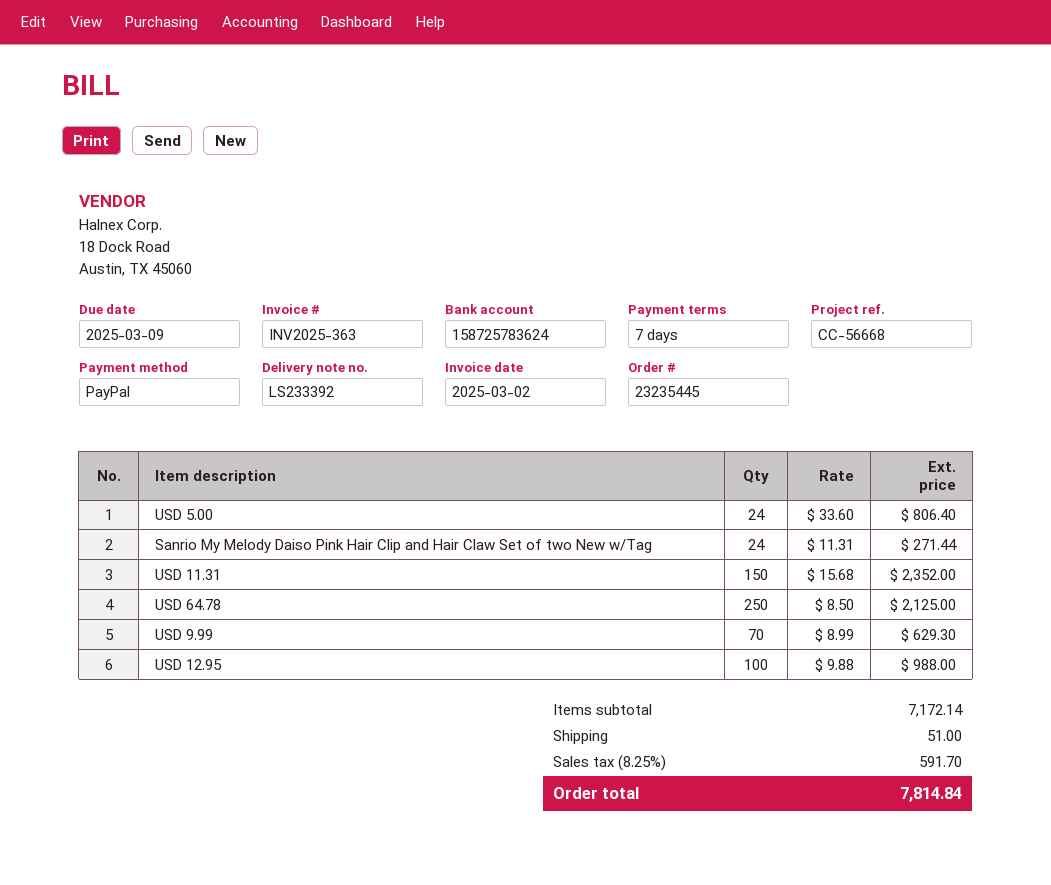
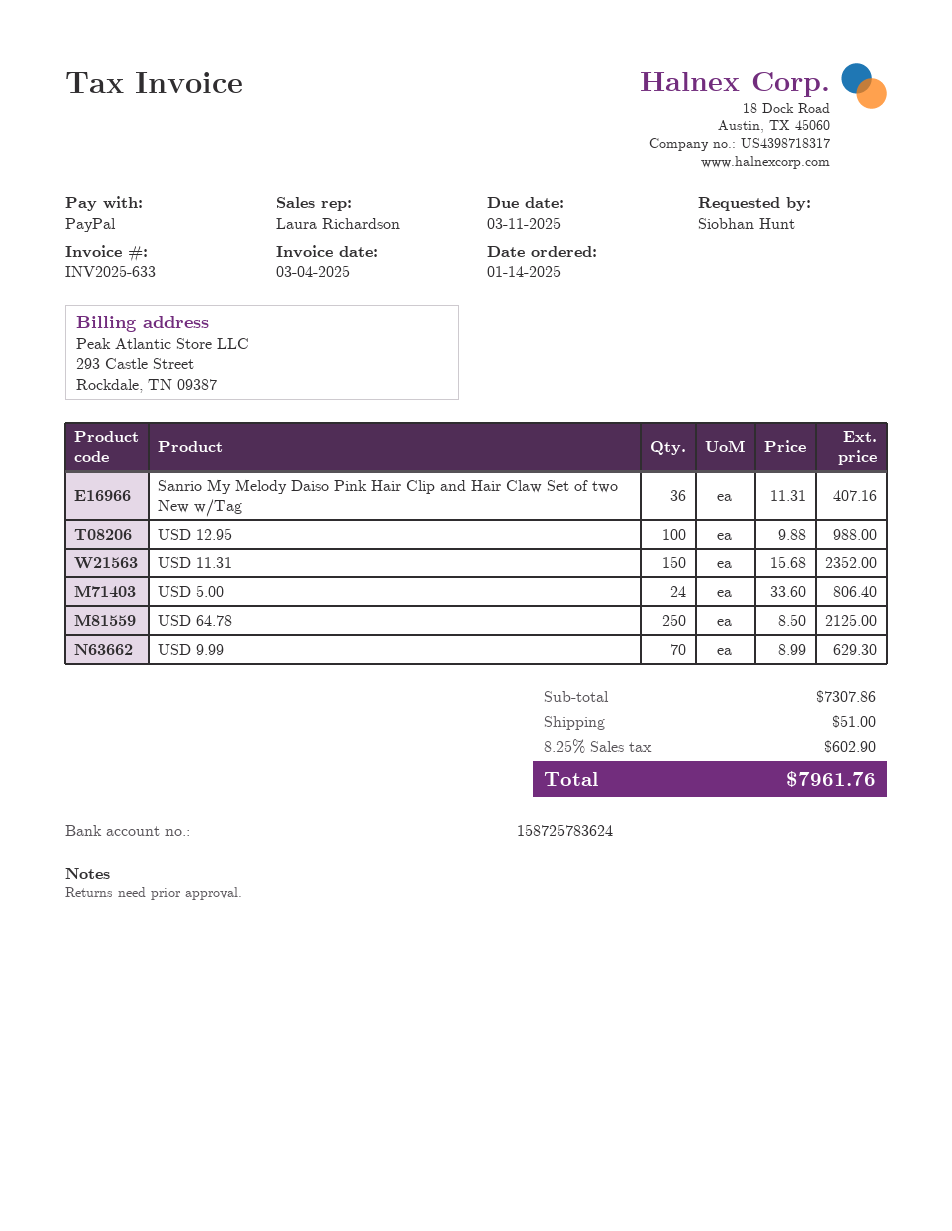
invoice number: INV2025-363 -> INV2025-633
invoice date: 2025-03-02 -> 2025-03-04
due date: 2025-03-09 -> 2025-03-11
Sanrio My Melody Daiso Pink Hair Clip and Hair Claw Set of two New w/Tag: 24 x 11.31 = 271.44 -> 36 x 11.31 = 407.16
subtotal: 7172.14 -> 7307.86
tax: 8.25% = 591.70 -> 8.25% = 602.90
total: 7814.84 -> 7961.76

